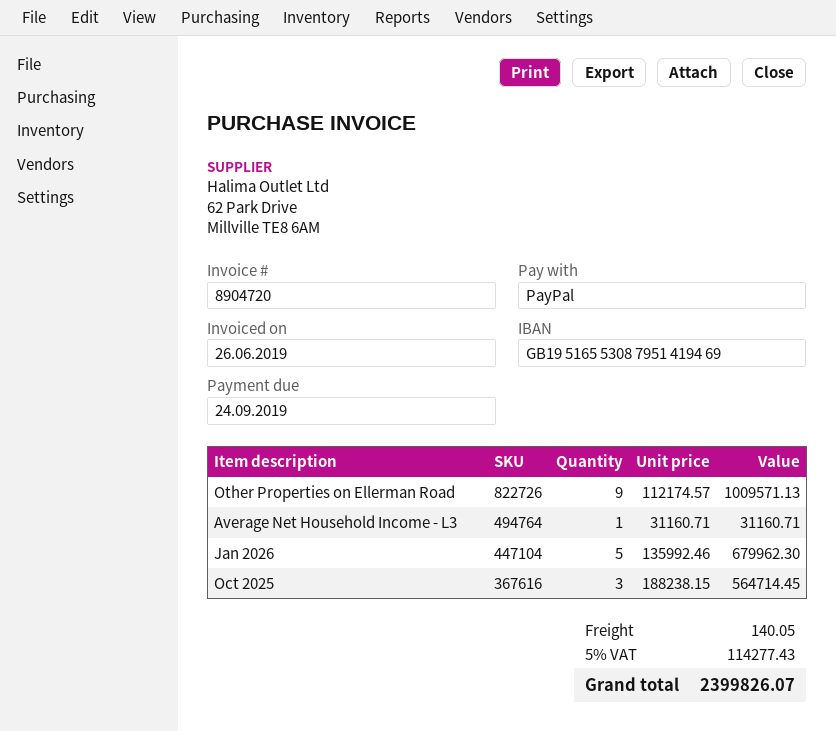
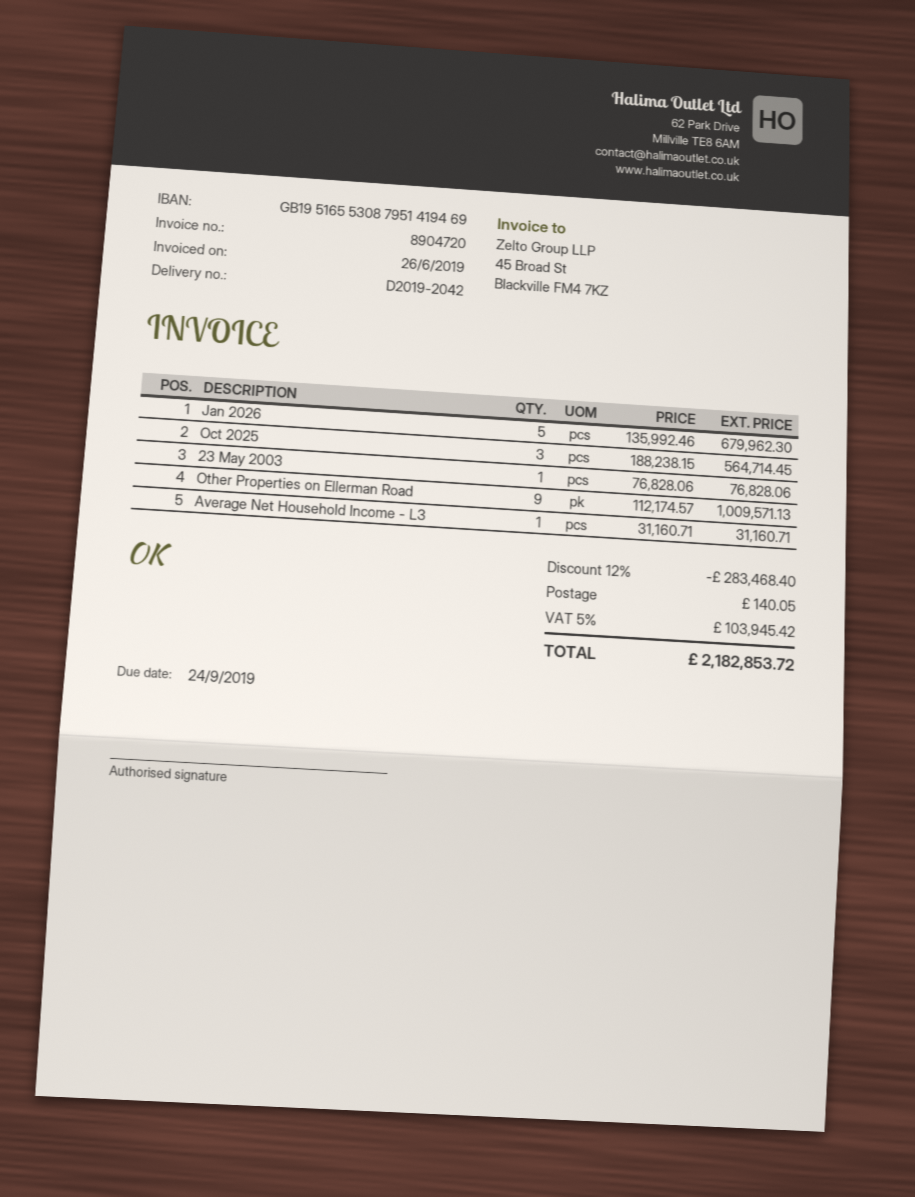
23 May 2003: none -> 1 x 76828.06 = 76828.06
discount: none -> 12% = 283468.40
tax: 5% = 114277.43 -> 5% = 103945.42
total: 2399826.07 -> 2182853.72

